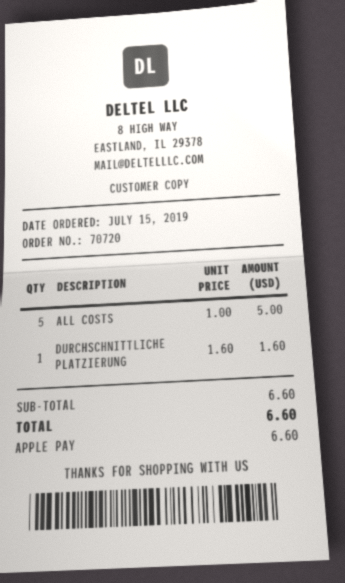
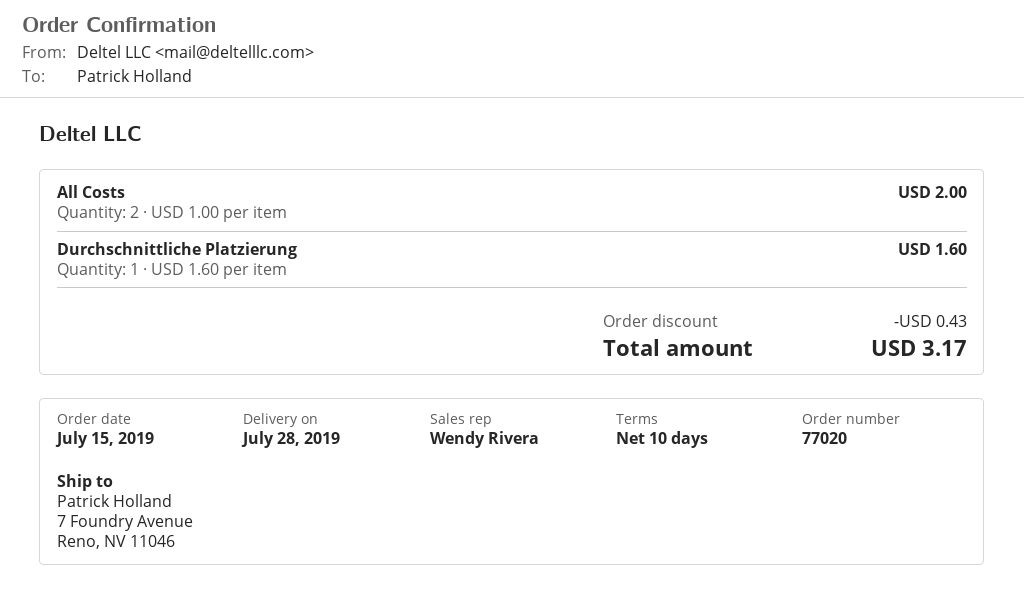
order number: 70720 -> 77020
ALL COSTS: 5 x 1.00 = 5.00 -> 2 x 1.00 = 2.00
discount: none -> 0.43
total: 6.60 -> 3.17

